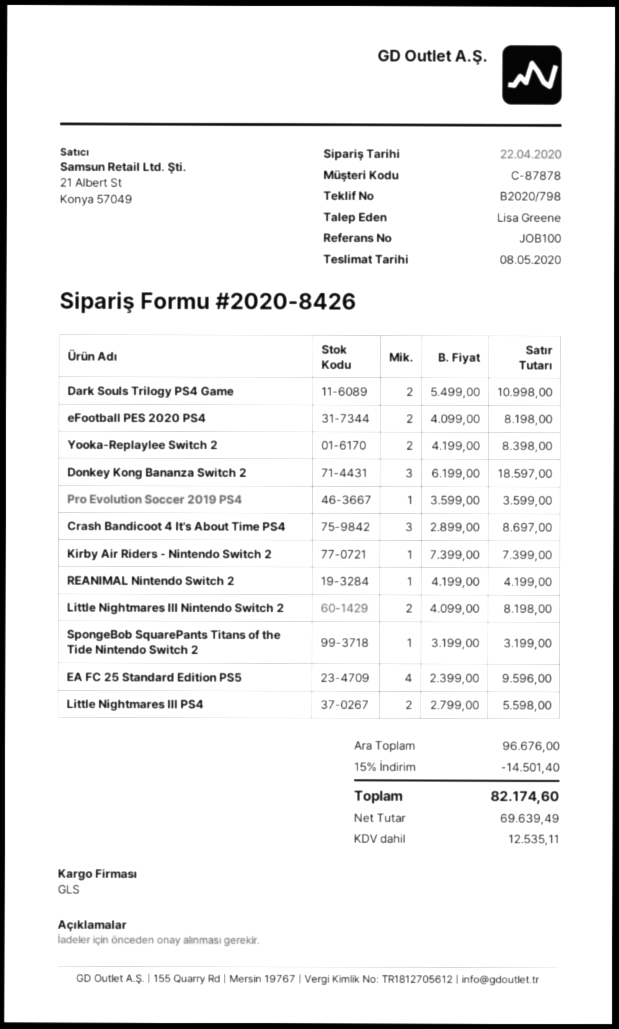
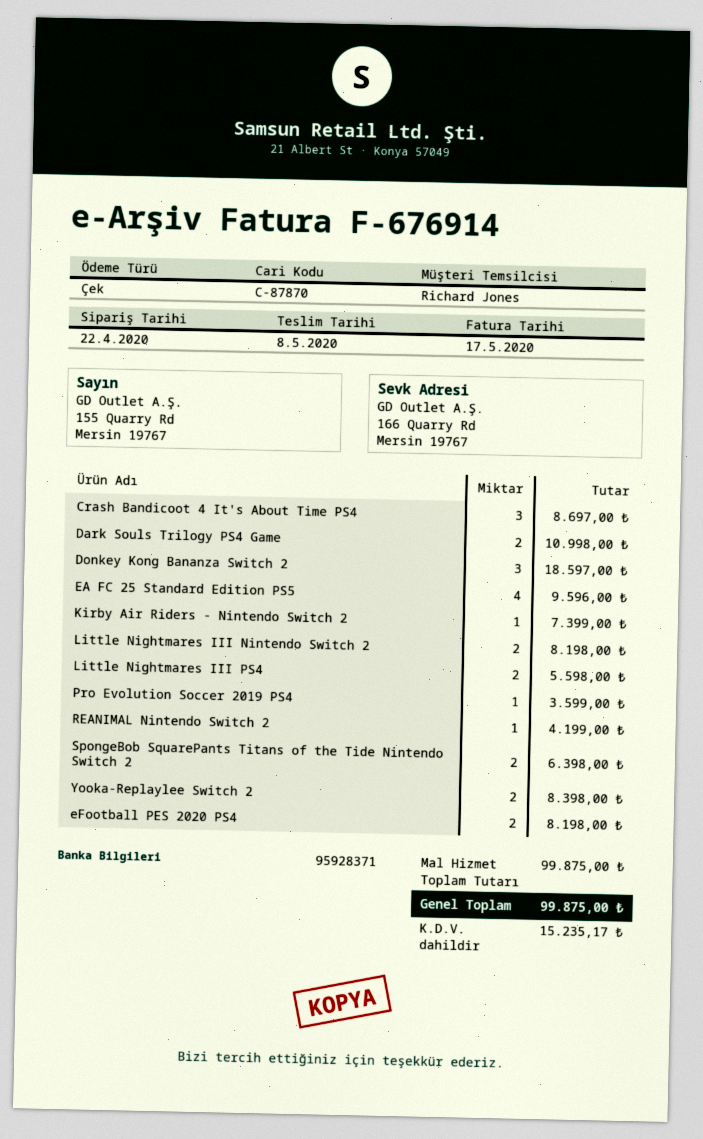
customer number: C-87878 -> C-87870
SpongeBob SquarePants Titans of the Tide Nintendo Switch 2: 1 for 3199.00 -> 2 for 6398.00
subtotal: 96676.00 -> 99875.00
discount: 15% = 14501.40 -> none
tax: 12535.11 -> 15235.17
total: 82174.60 -> 99875.00

